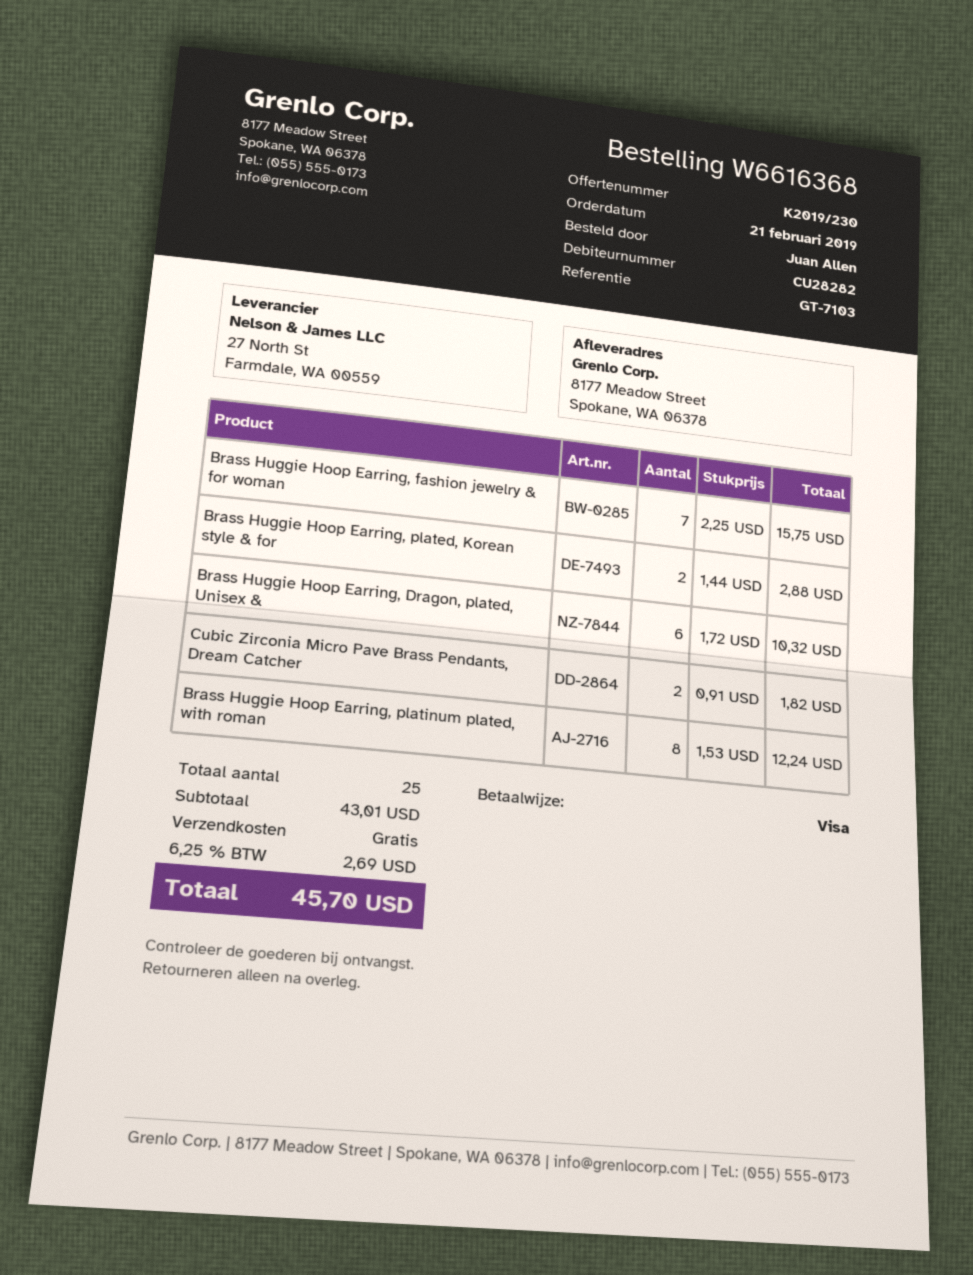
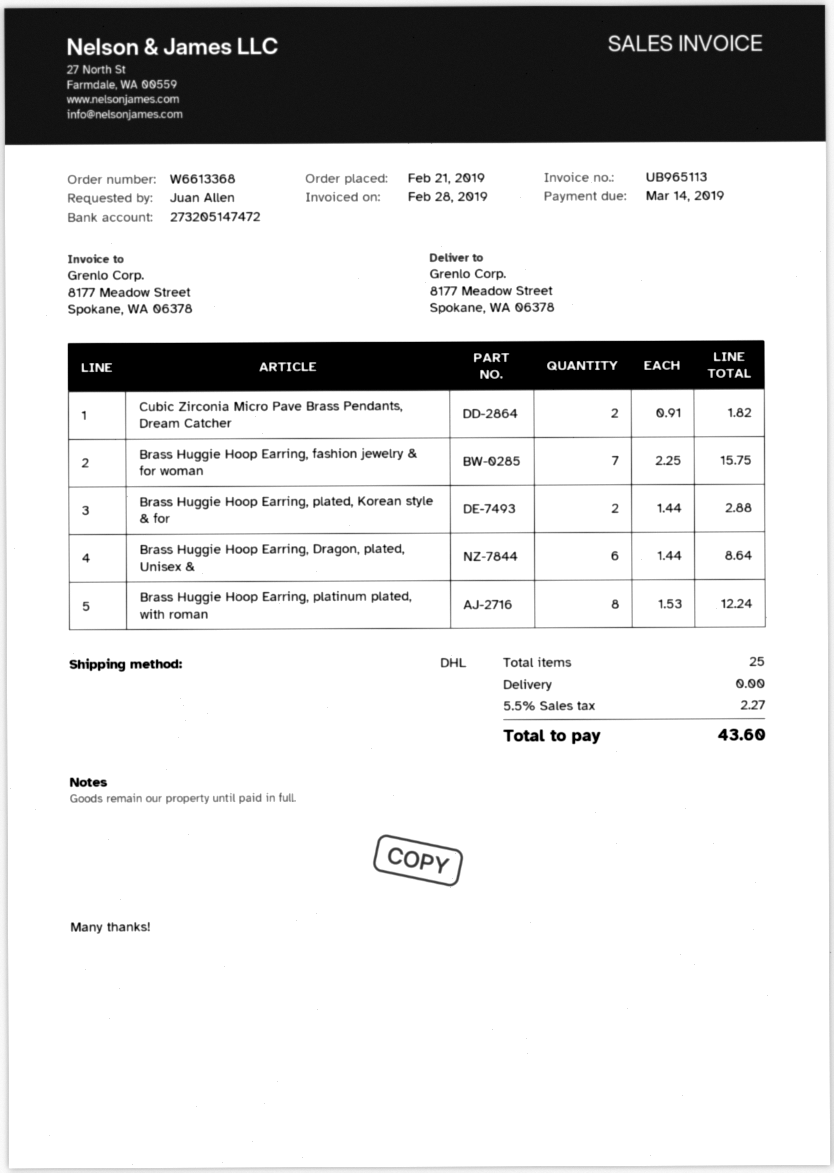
order number: W6616368 -> W6613368
Brass Huggie Hoop Earring, Dragon, plated, Unisex &: 6 x 1.72 = 10.32 -> 6 x 1.44 = 8.64
tax: 6.25% = 2.69 -> 5.5% = 2.27
total: 45.70 -> 43.60

